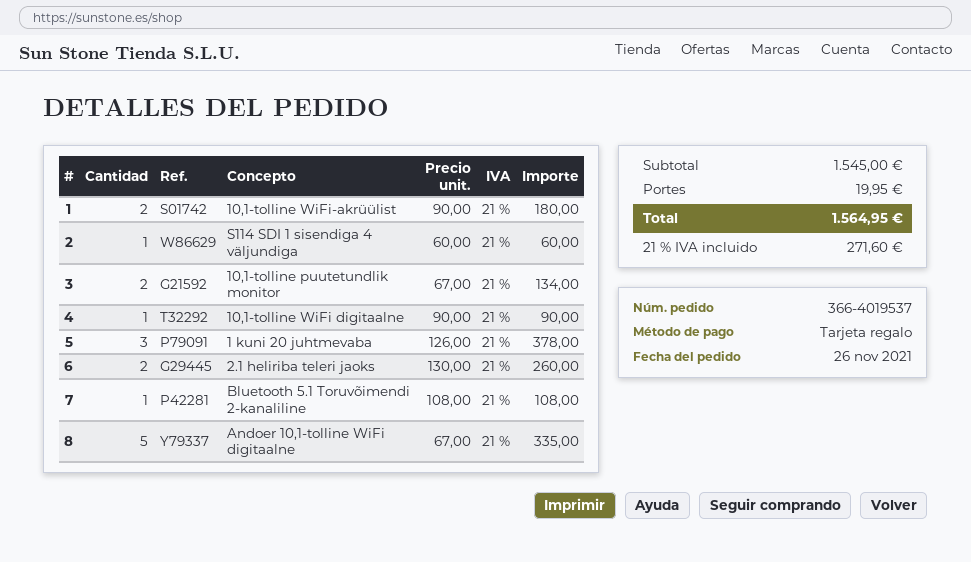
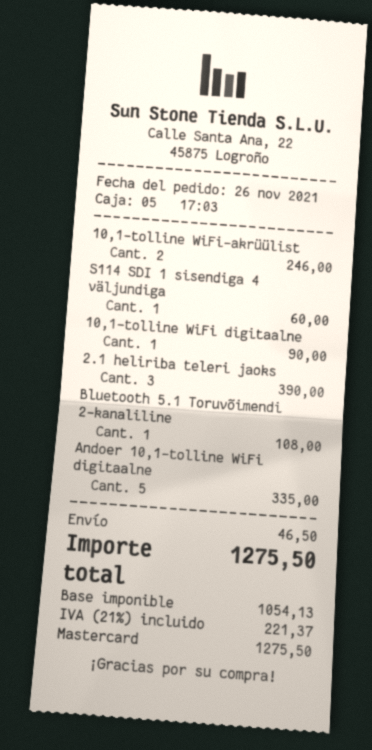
payment method: gift card -> Mastercard
10,1-tolline WiFi-akrüülist: 2 for 180.00 -> 2 for 246.00
10,1-tolline puutetundlik monitor: 2 for 134.00 -> none
1 kuni 20 juhtmevaba: 3 for 378.00 -> none
2.1 heliriba teleri jaoks: 2 for 260.00 -> 3 for 390.00
shipping: 19.95 -> 46.50
tax: 21% = 271.60 -> 21% = 221.37
total: 1564.95 -> 1275.50

